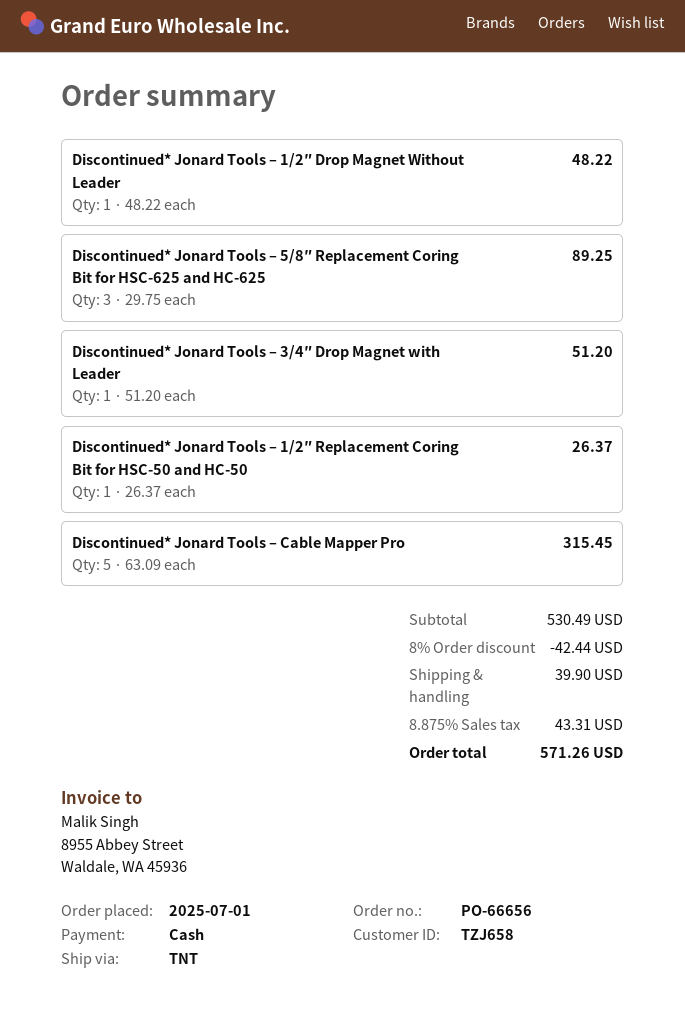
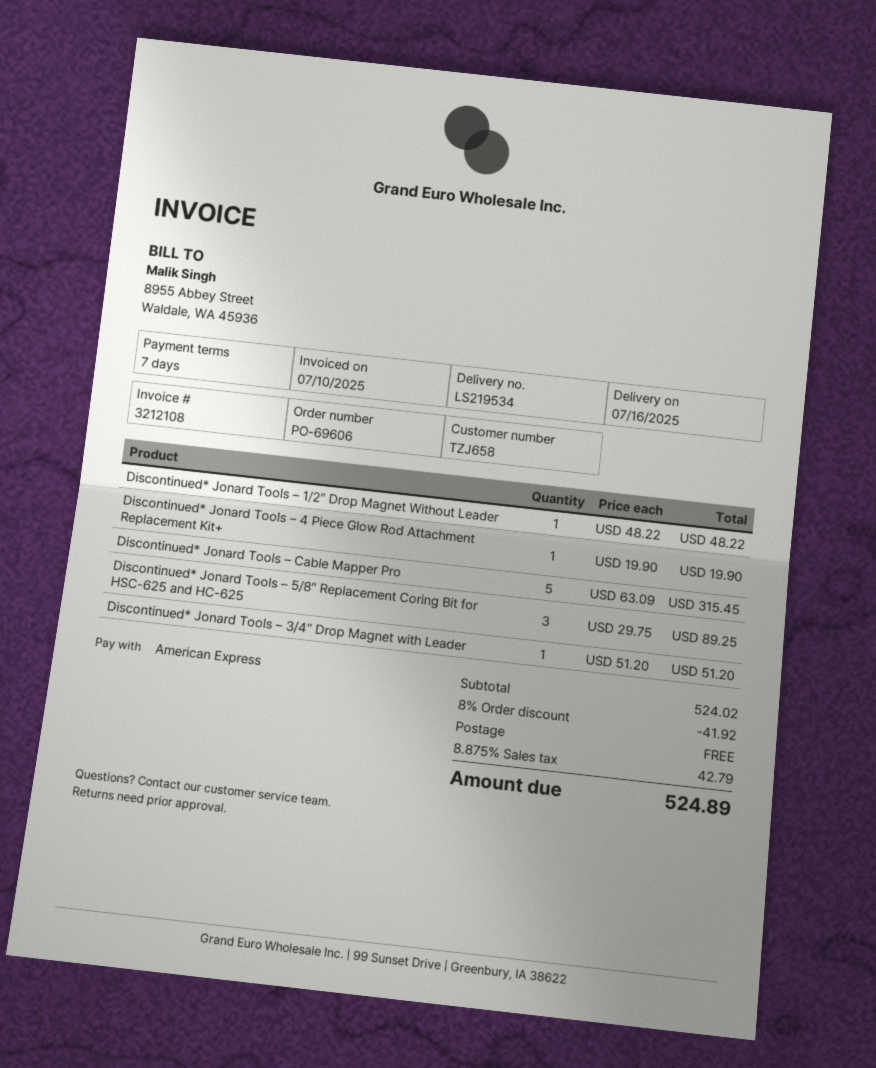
order number: PO-66656 -> PO-69606
payment method: cash -> American Express
Discontinued* Jonard Tools – 1/2″ Replacement Coring Bit for HSC-50 and HC-50: 1 x 26.37 = 26.37 -> none
Discontinued* Jonard Tools – 4 Piece Glow Rod Attachment Replacement Kit+: none -> 1 x 19.90 = 19.90
subtotal: 530.49 -> 524.02
discount: 8% = 42.44 -> 8% = 41.92
shipping: 39.90 -> 0.00
tax: 8.875% = 43.31 -> 8.875% = 42.79
total: 571.26 -> 524.89

